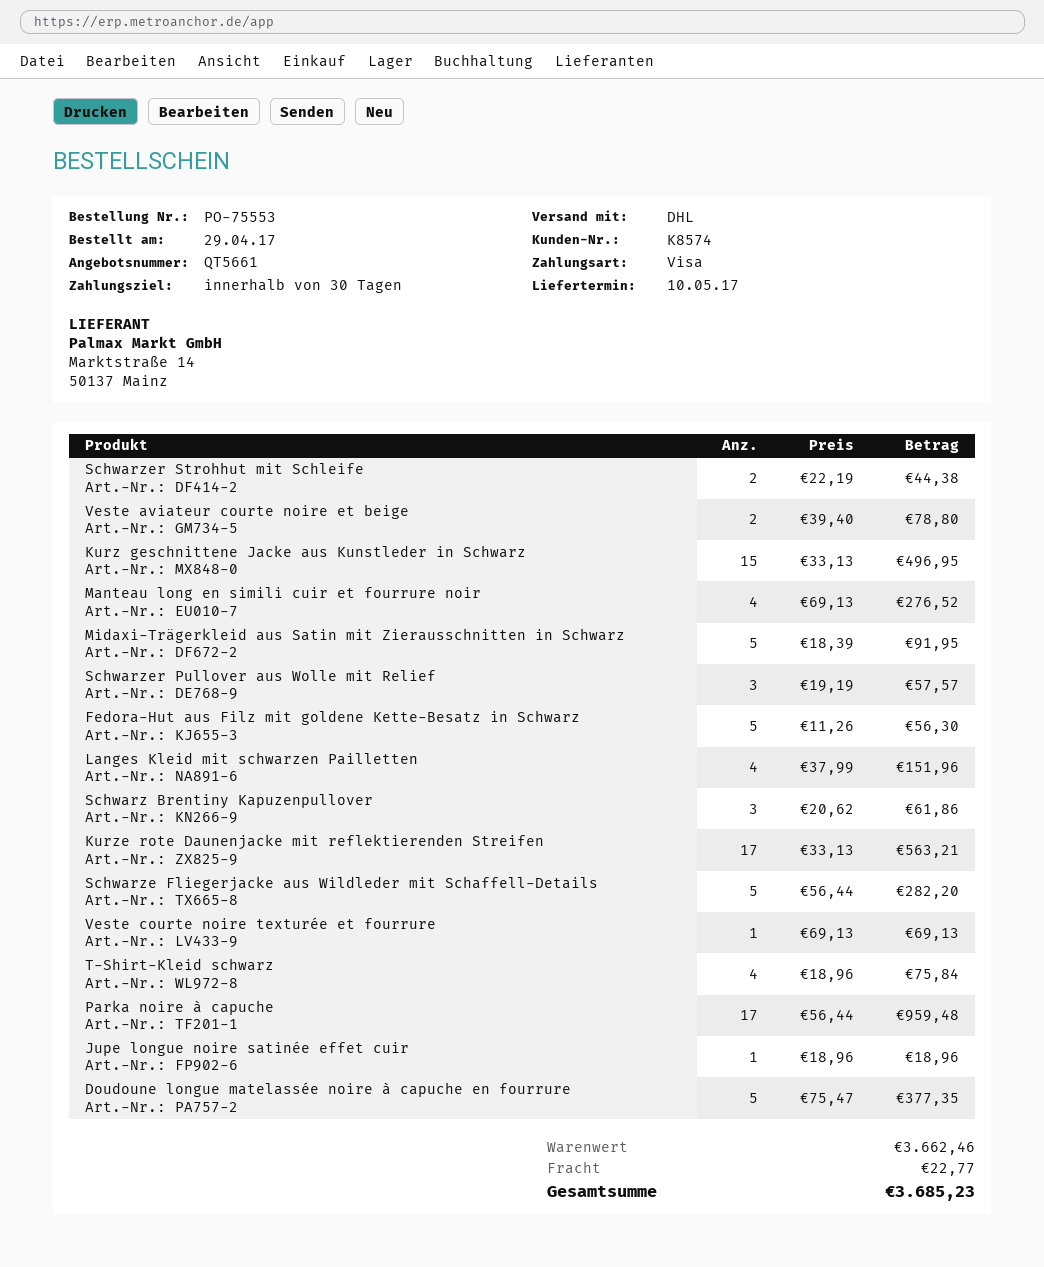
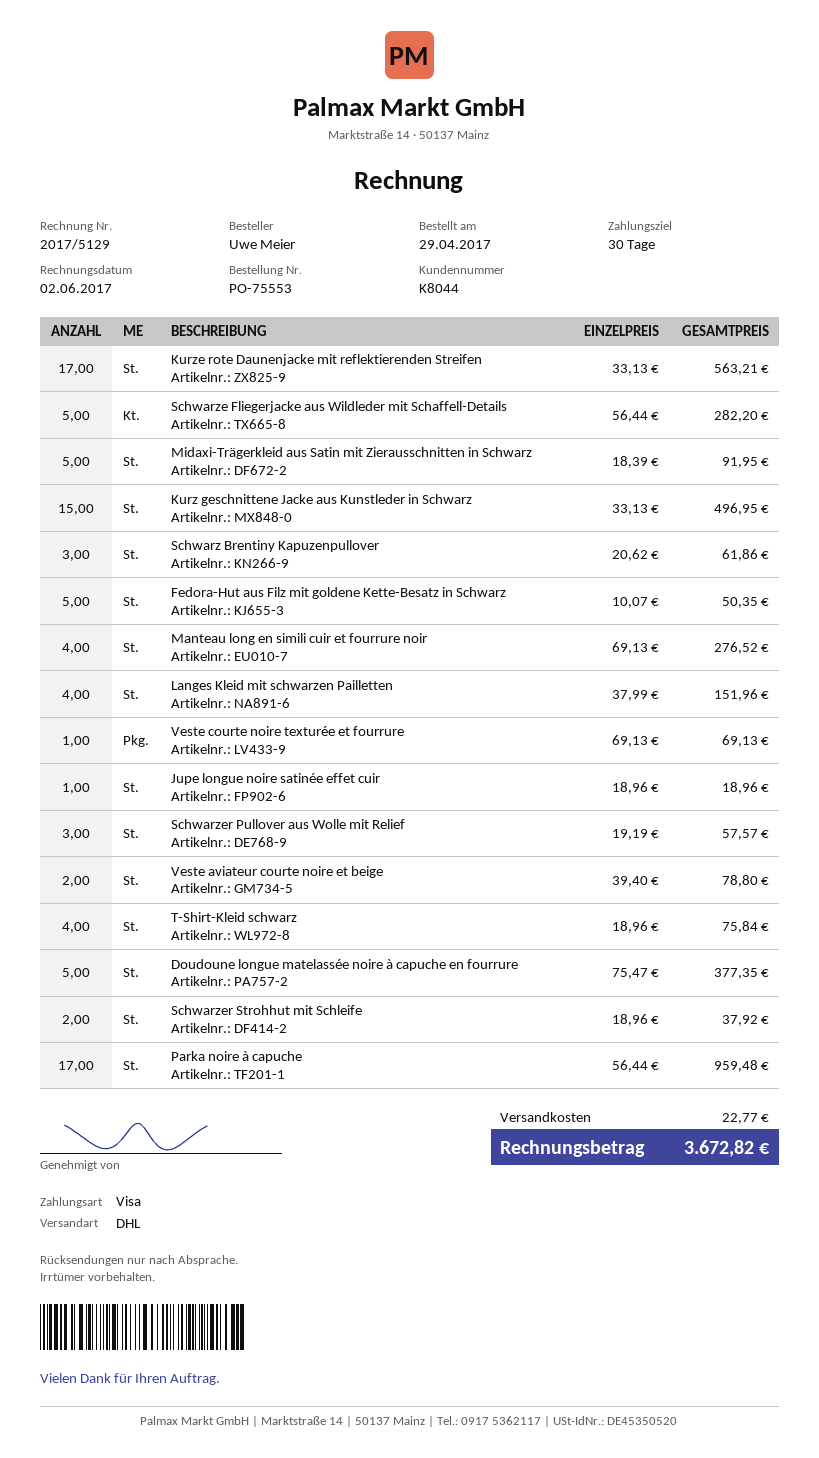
customer number: K8574 -> K8044
Schwarzer Strohhut mit Schleife: 2 x 22.19 = 44.38 -> 2 x 18.96 = 37.92
Fedora-Hut aus Filz mit goldene Kette-Besatz in Schwarz: 5 x 11.26 = 56.30 -> 5 x 10.07 = 50.35
total: 3685.23 -> 3672.82

